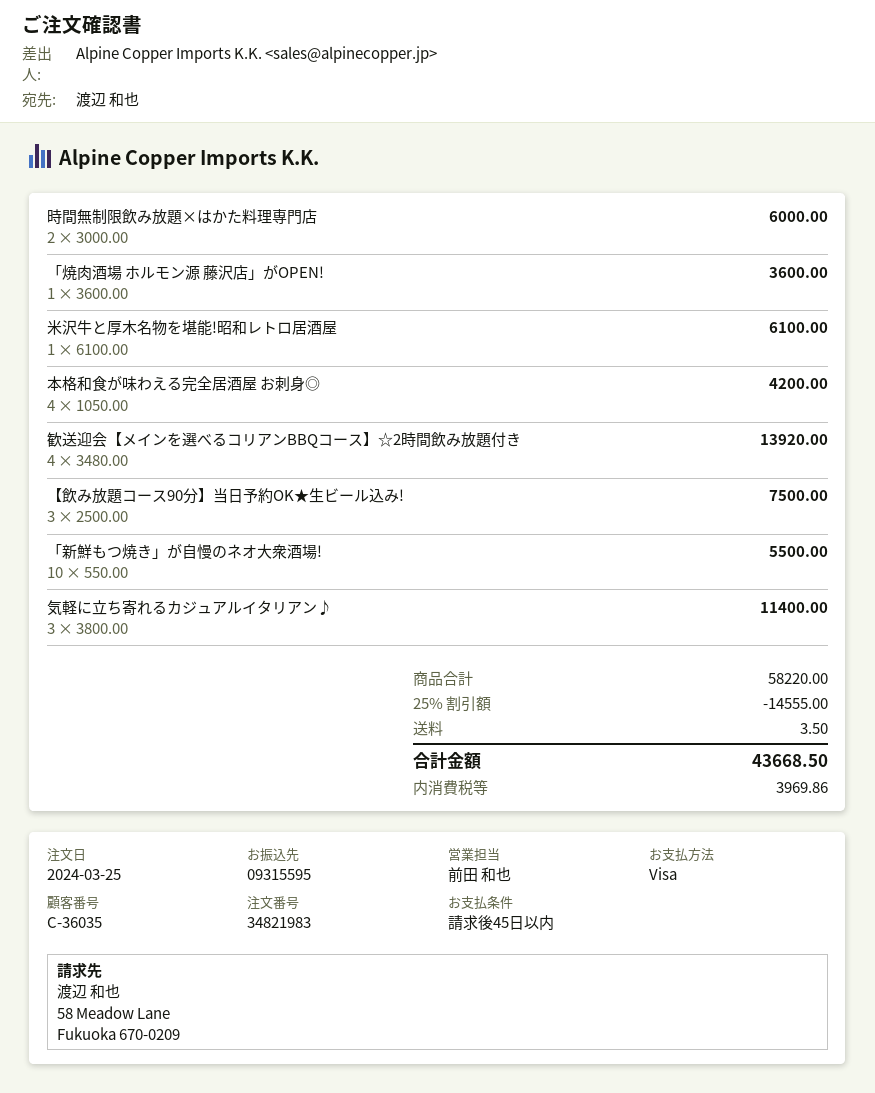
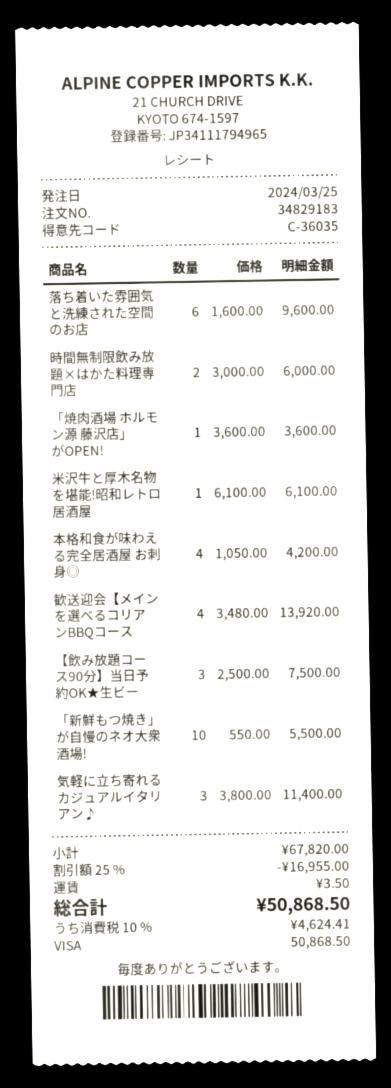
order number: 34821983 -> 34829183
落ち着いた雰囲気と洗練された空間のお店: none -> 6 x 1600.00 = 9600.00
subtotal: 58220.00 -> 67820.00
discount: 25% = 14555.00 -> 25% = 16955.00
tax: 3969.86 -> 4624.41
total: 43668.50 -> 50868.50

